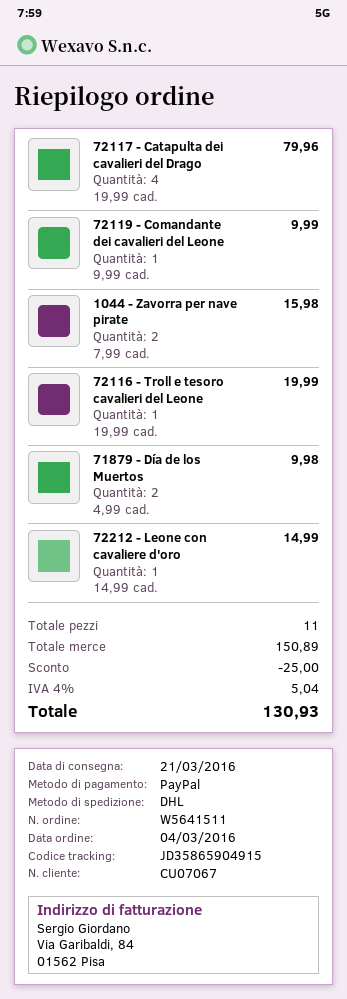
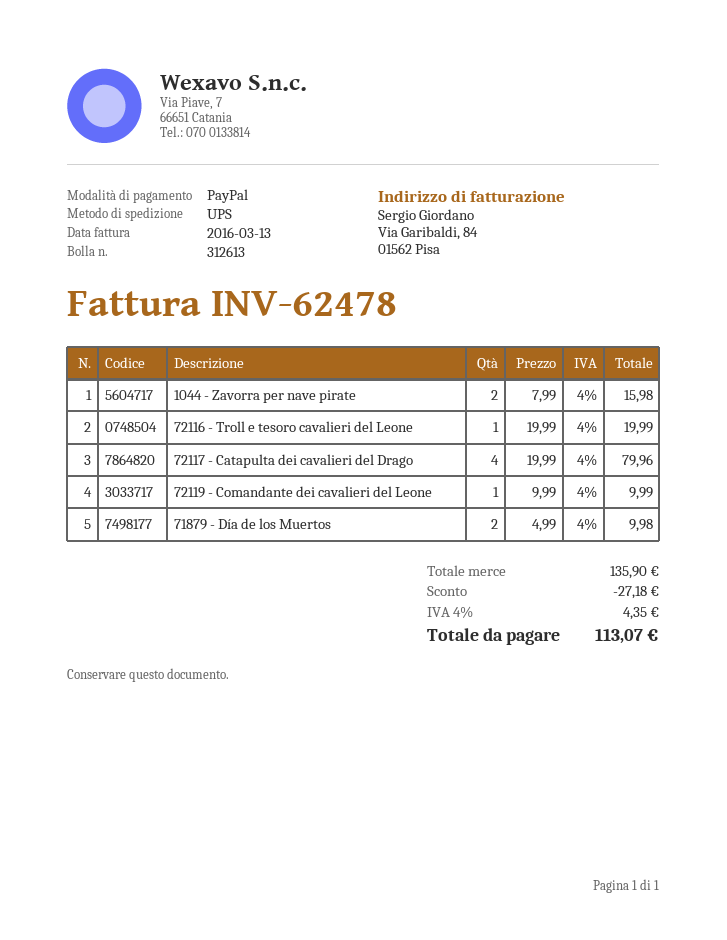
shipping method: DHL -> UPS
72212 - Leone con cavaliere d'oro: 1 x 14.99 = 14.99 -> none
subtotal: 150.89 -> 135.90
discount: 25.00 -> 27.18
tax: 4% = 5.04 -> 4% = 4.35
total: 130.93 -> 113.07

